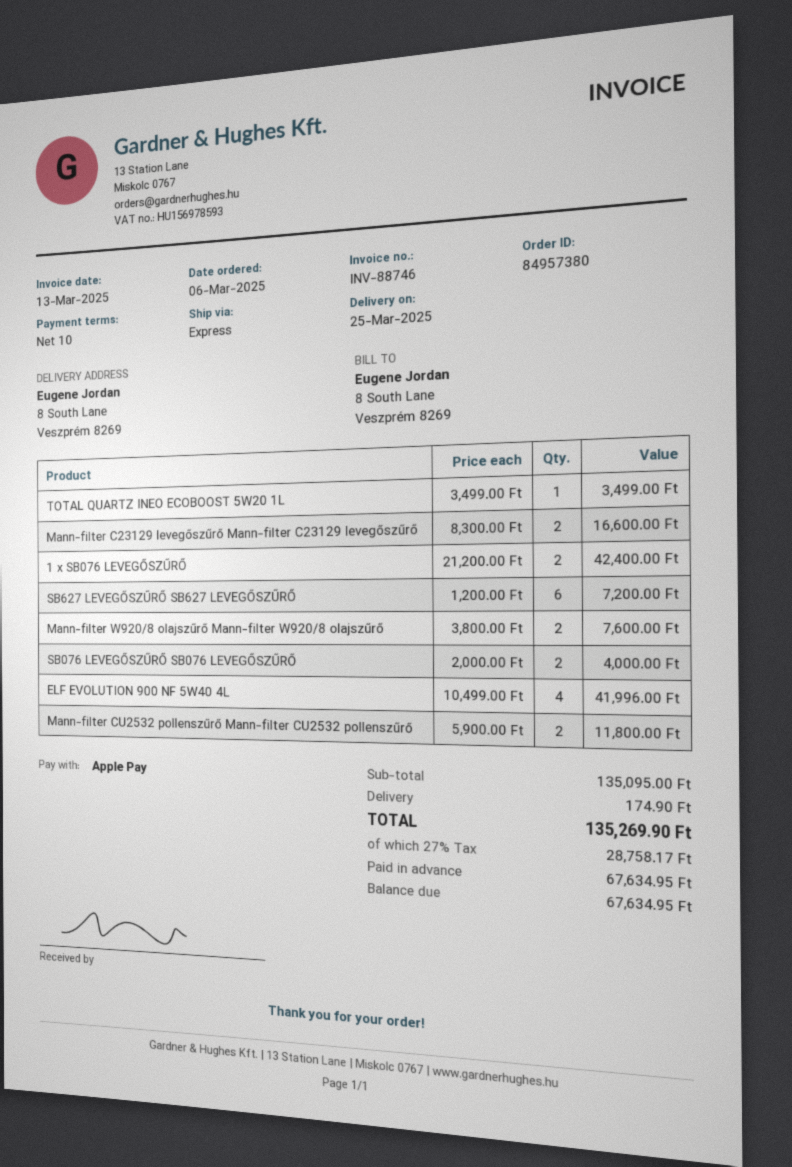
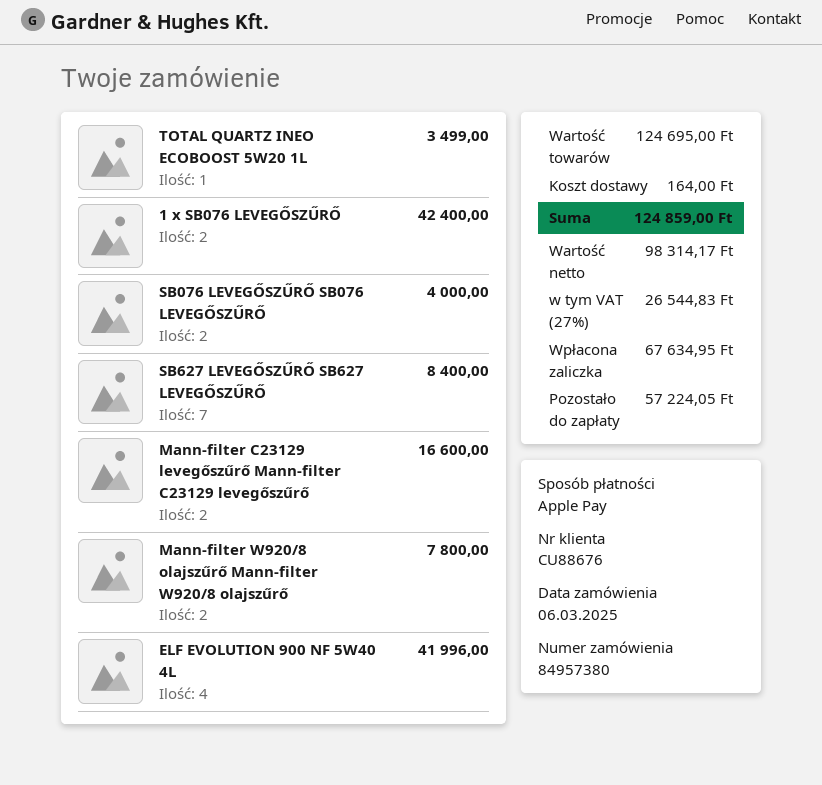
SB627 LEVEGŐSZŰRŐ SB627 LEVEGŐSZŰRŐ: 6 for 7200.00 -> 7 for 8400.00
Mann-filter W920/8 olajszűrő Mann-filter W920/8 olajszűrő: 2 for 7600.00 -> 2 for 7800.00
Mann-filter CU2532 pollenszűrő Mann-filter CU2532 pollenszűrő: 2 for 11800.00 -> none
subtotal: 135095.00 -> 124695.00
shipping: 174.90 -> 164.00
tax: 27% = 28758.17 -> 27% = 26544.83
total: 135269.90 -> 124859.00
balance: 67634.95 -> 57224.05

